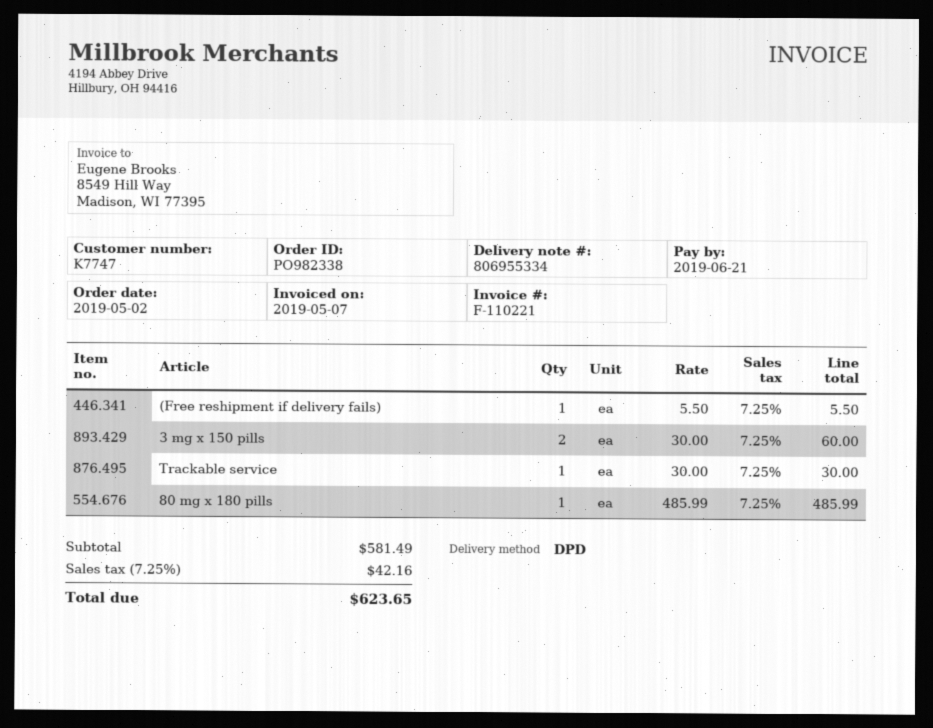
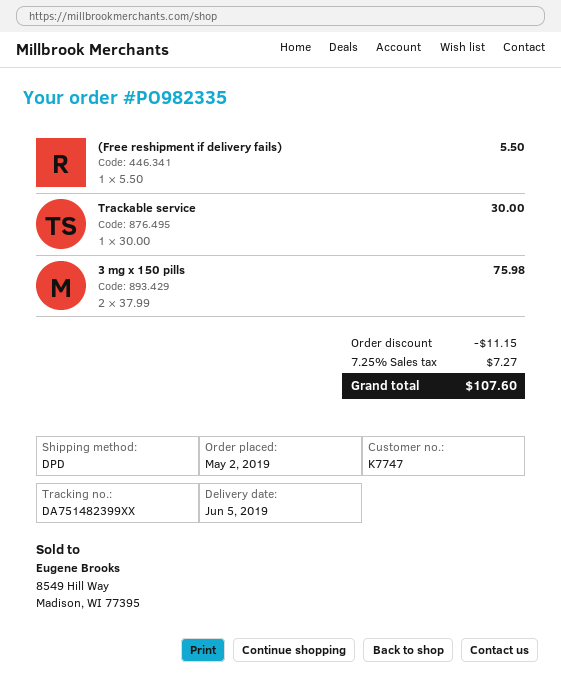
order number: PO982338 -> PO982335
3 mg x 150 pills: 2 x 30.00 = 60.00 -> 2 x 37.99 = 75.98
80 mg x 180 pills: 1 x 485.99 = 485.99 -> none
discount: none -> 11.15
tax: 7.25% = 42.16 -> 7.25% = 7.27
total: 623.65 -> 107.60

